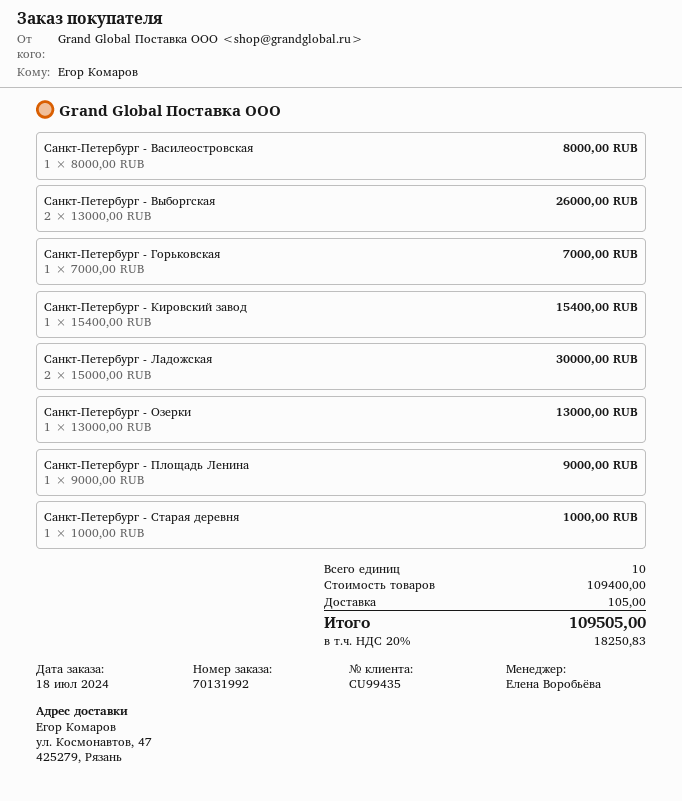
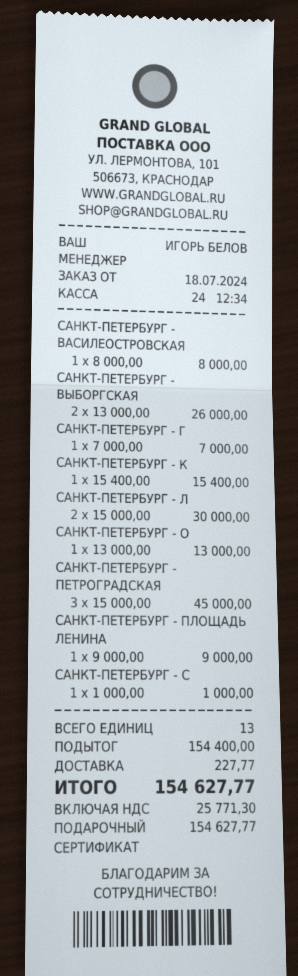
sales rep: Елена Воробьёва -> ИГОРЬ БЕЛОВ
САНКТ-ПЕТЕРБУРГ - ПЕТРОГРАДСКАЯ: none -> 3 x 15000.00 = 45000.00
total quantity: 10 -> 13
subtotal: 109400.00 -> 154400.00
shipping: 105.00 -> 227.77
tax: 18250.83 -> 25771.30
total: 109505.00 -> 154627.77

